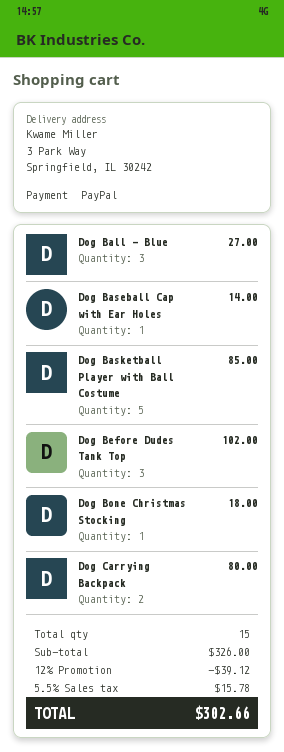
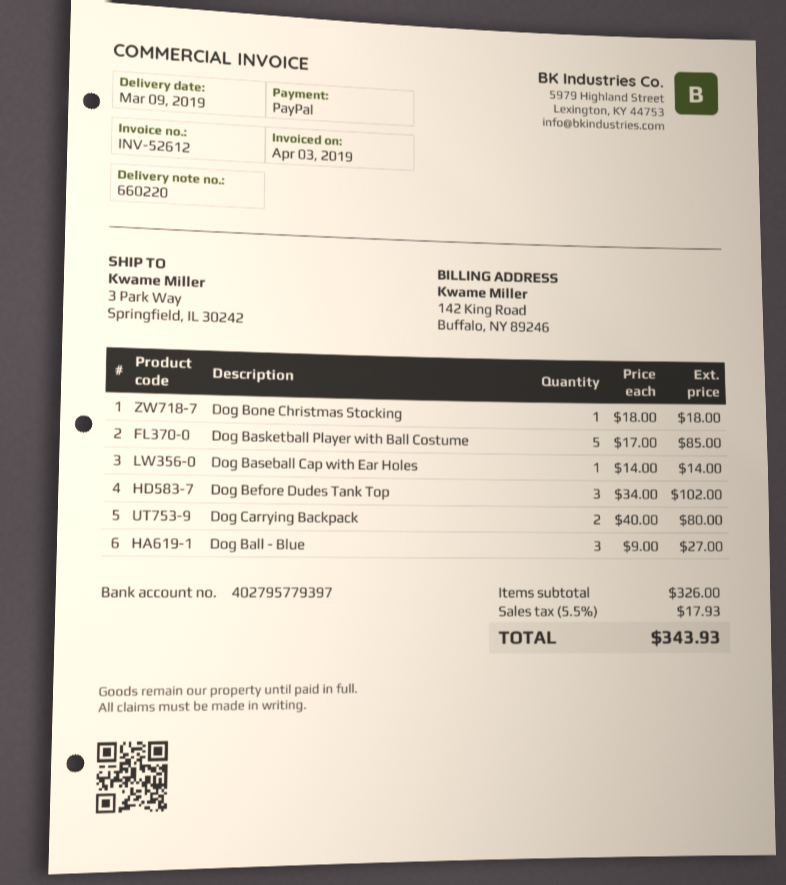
discount: 12% = 39.12 -> none
tax: 5.5% = 15.78 -> 5.5% = 17.93
total: 302.66 -> 343.93

